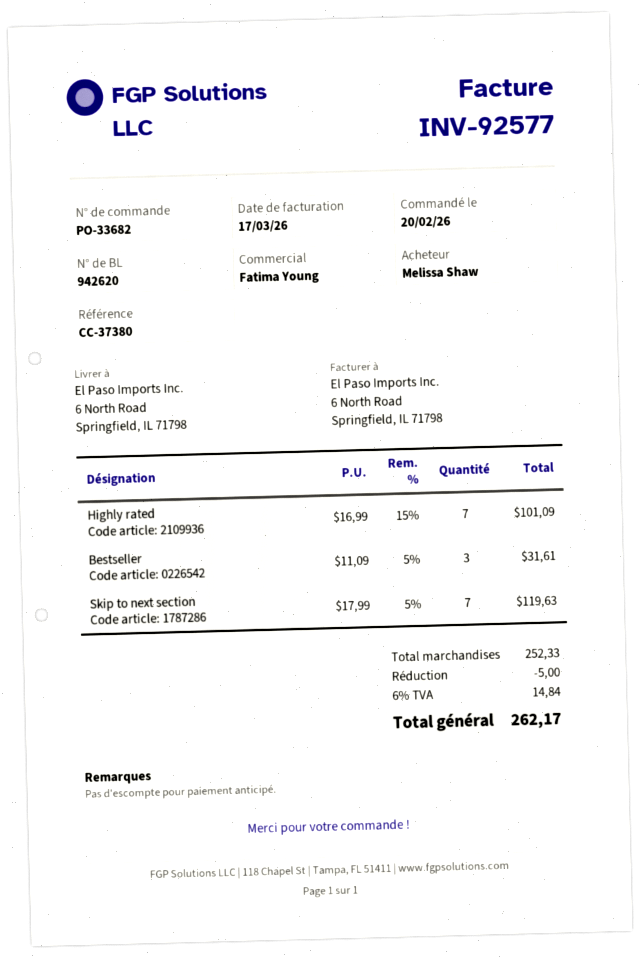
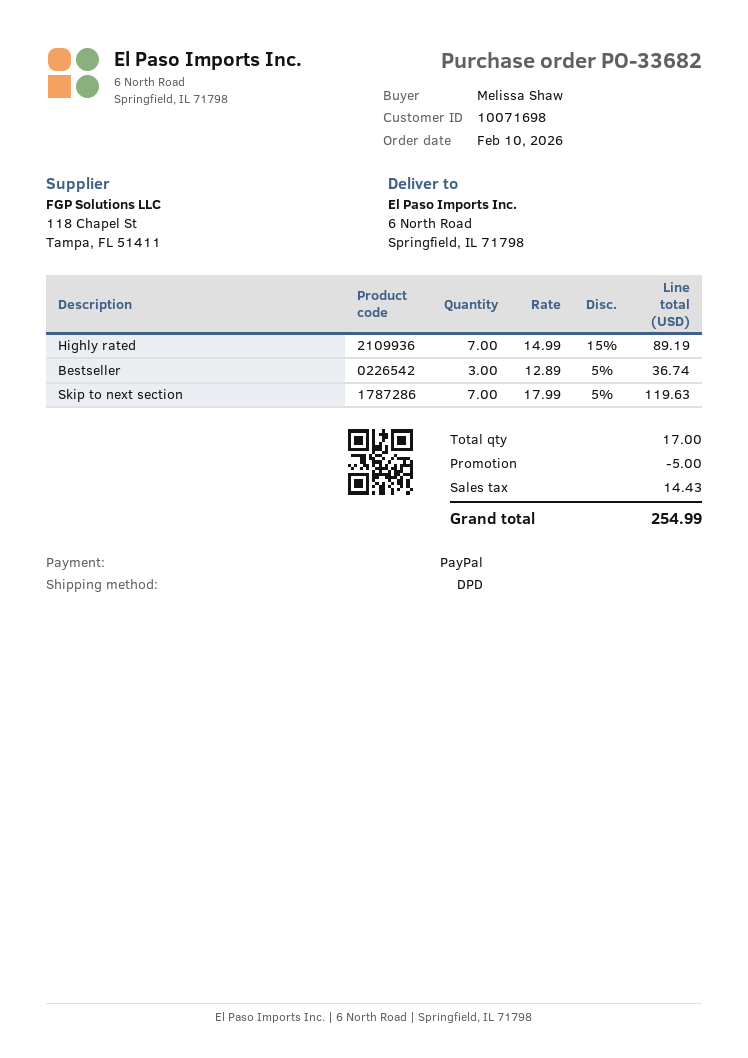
order date: 2026-02-20 -> 2026-02-10
Highly rated: 7 x 16.99 - 15% = 101.09 -> 7 x 14.99 - 15% = 89.19
Bestseller: 3 x 11.09 - 5% = 31.61 -> 3 x 12.89 - 5% = 36.74
tax: 14.84 -> 14.43
total: 262.17 -> 254.99

